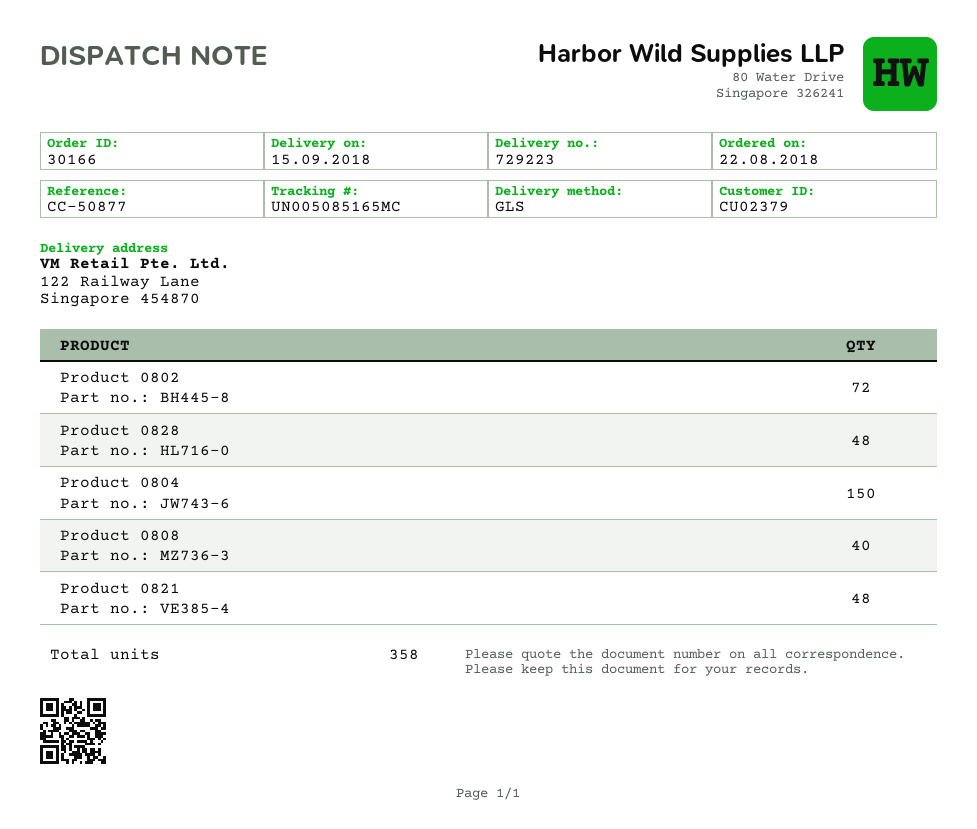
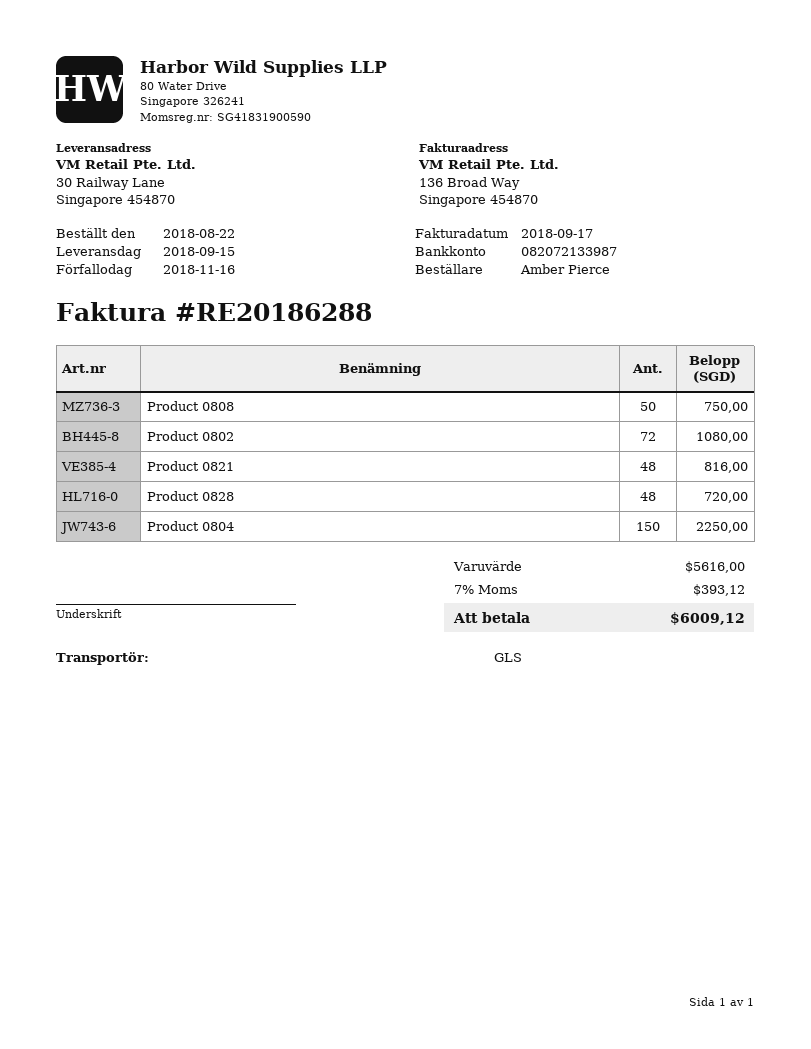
ship to: 122 Railway Lane, Singapore 454870 -> 30 Railway Lane, Singapore 454870
Product 0808: 40 -> 50

